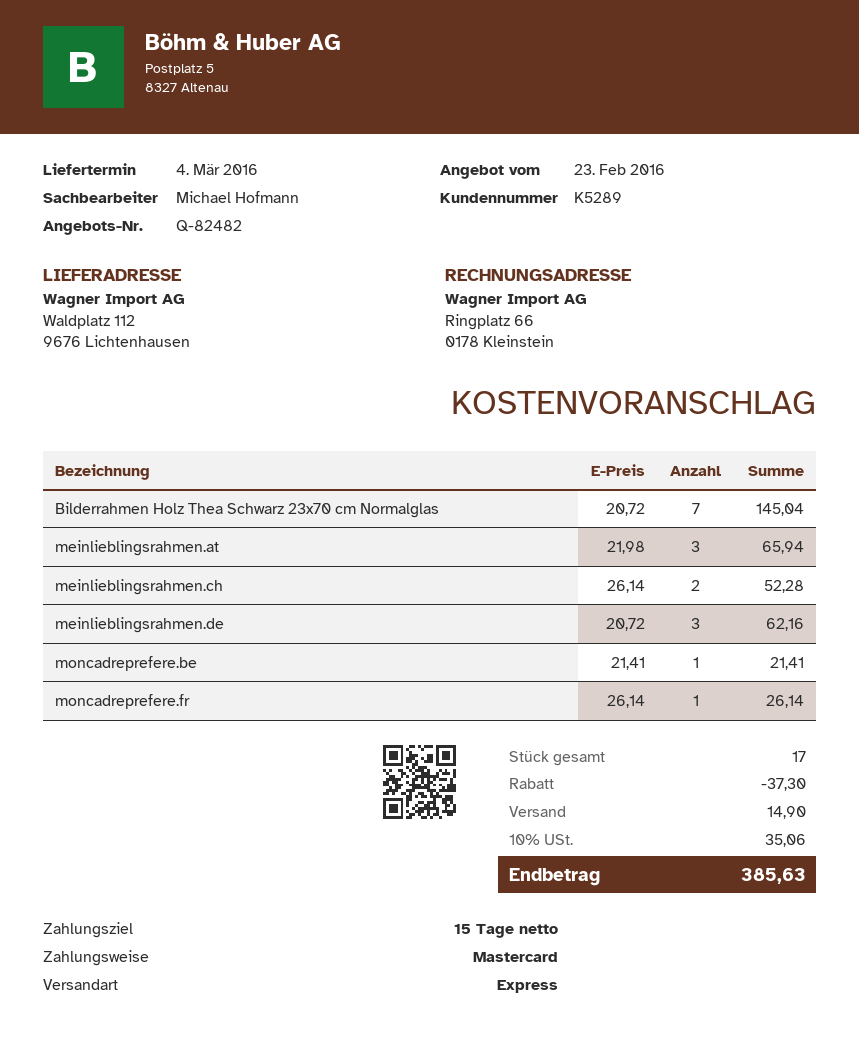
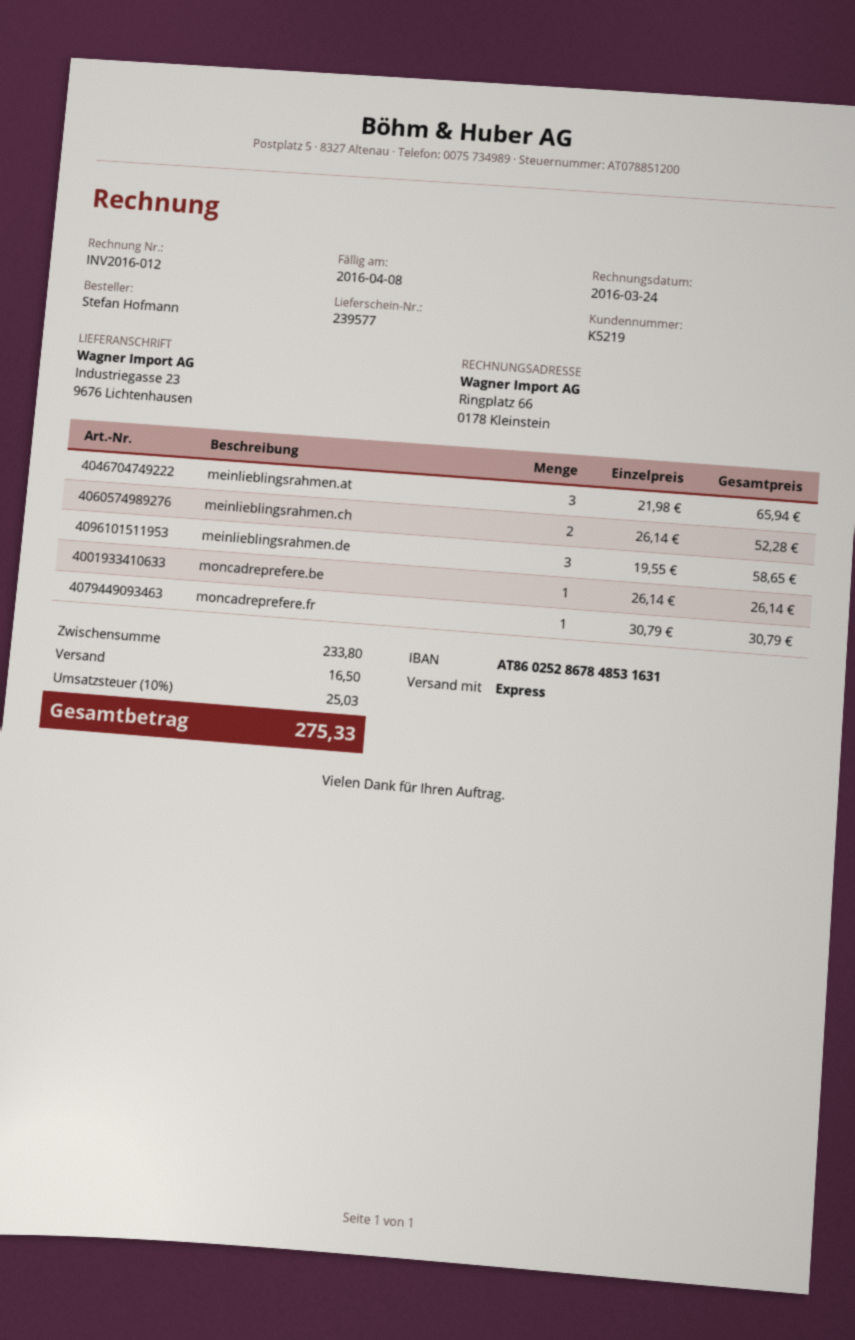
customer number: K5289 -> K5219
ship to: Waldplatz 112, 9676 Lichtenhausen -> Industriegasse 23, 9676 Lichtenhausen
Bilderrahmen Holz Thea Schwarz 23x70 cm Normalglas: 7 x 20.72 = 145.04 -> none
meinlieblingsrahmen.de: 3 x 20.72 = 62.16 -> 3 x 19.55 = 58.65
moncadreprefere.be: 1 x 21.41 = 21.41 -> 1 x 26.14 = 26.14
moncadreprefere.fr: 1 x 26.14 = 26.14 -> 1 x 30.79 = 30.79
discount: 37.30 -> none
shipping: 14.90 -> 16.50
tax: 10% = 35.06 -> 10% = 25.03
total: 385.63 -> 275.33

